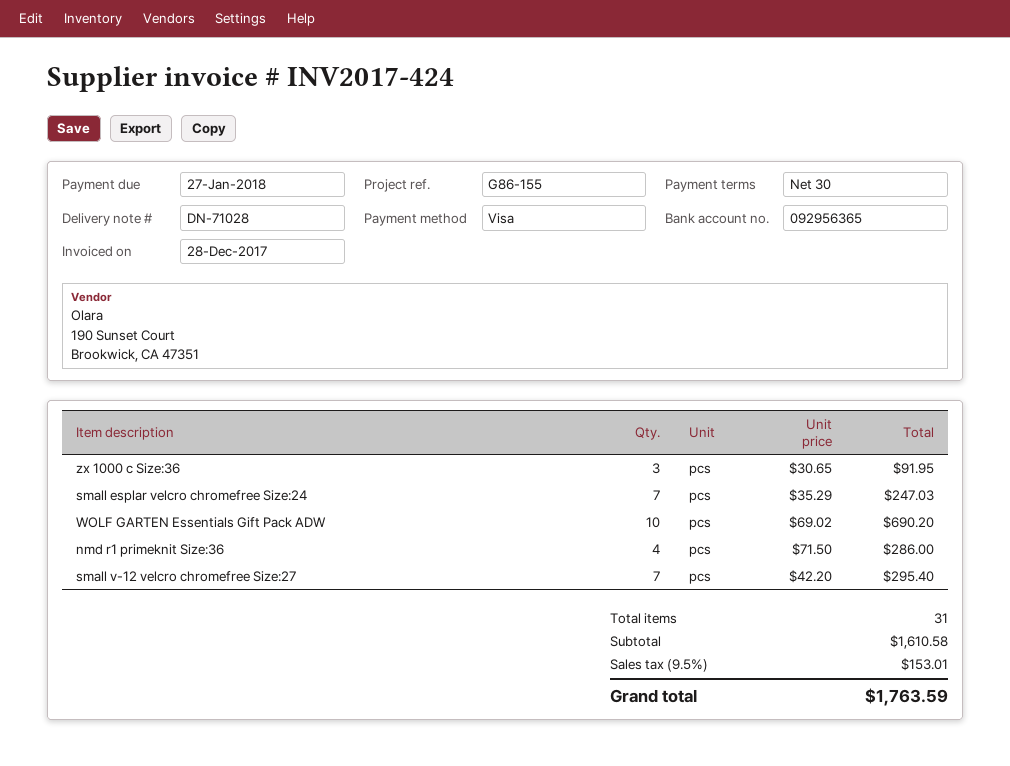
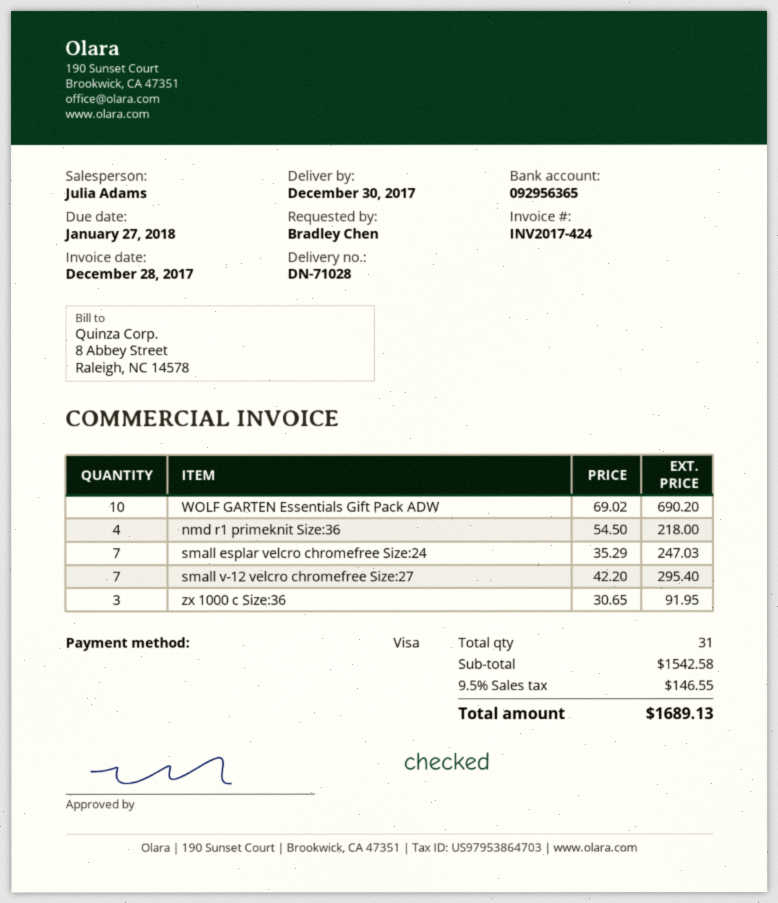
nmd r1 primeknit Size:36: 4 x 71.50 = 286.00 -> 4 x 54.50 = 218.00
subtotal: 1610.58 -> 1542.58
tax: 9.5% = 153.01 -> 9.5% = 146.55
total: 1763.59 -> 1689.13

